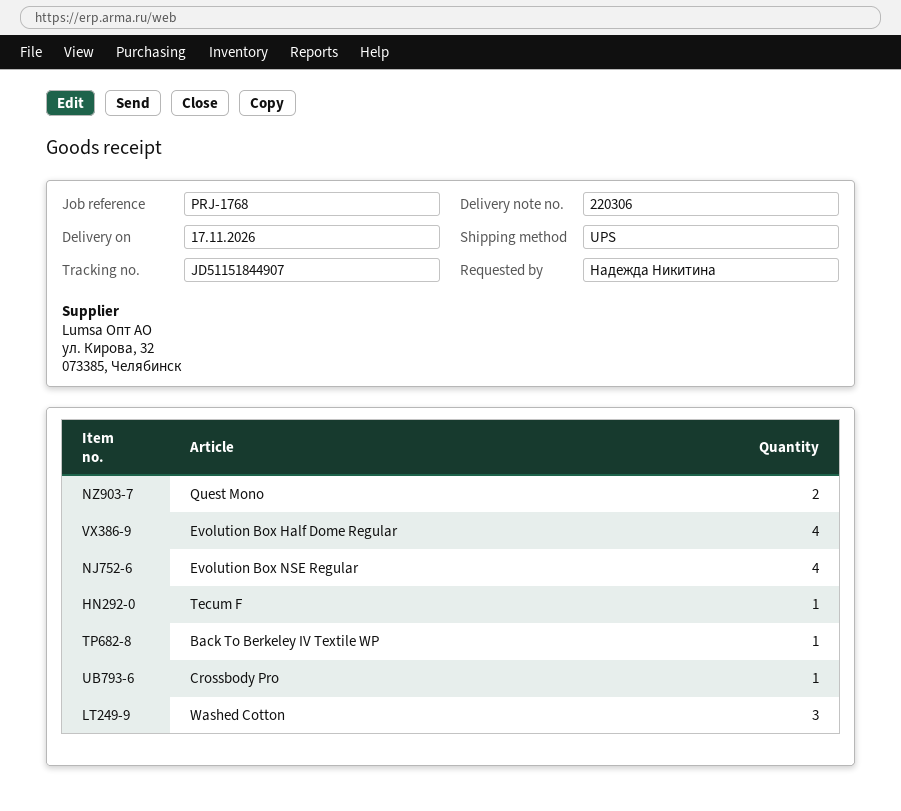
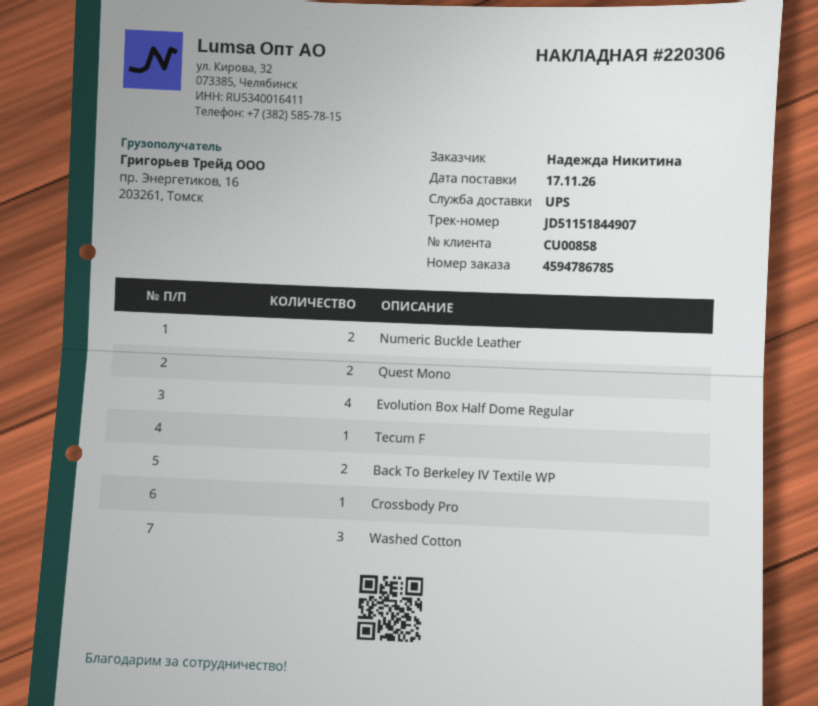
Evolution Box NSE Regular: 4 -> none
Back To Berkeley IV Textile WP: 1 -> 2
Numeric Buckle Leather: none -> 2

